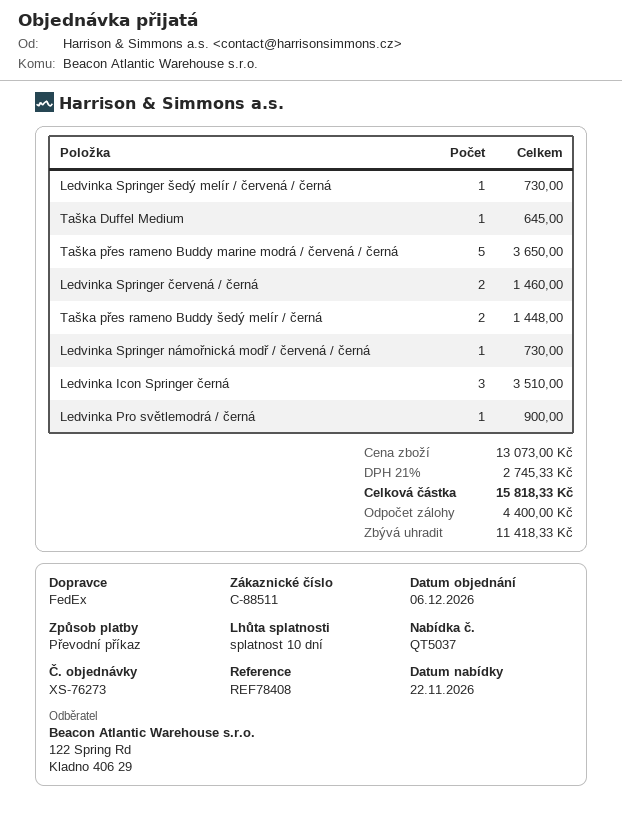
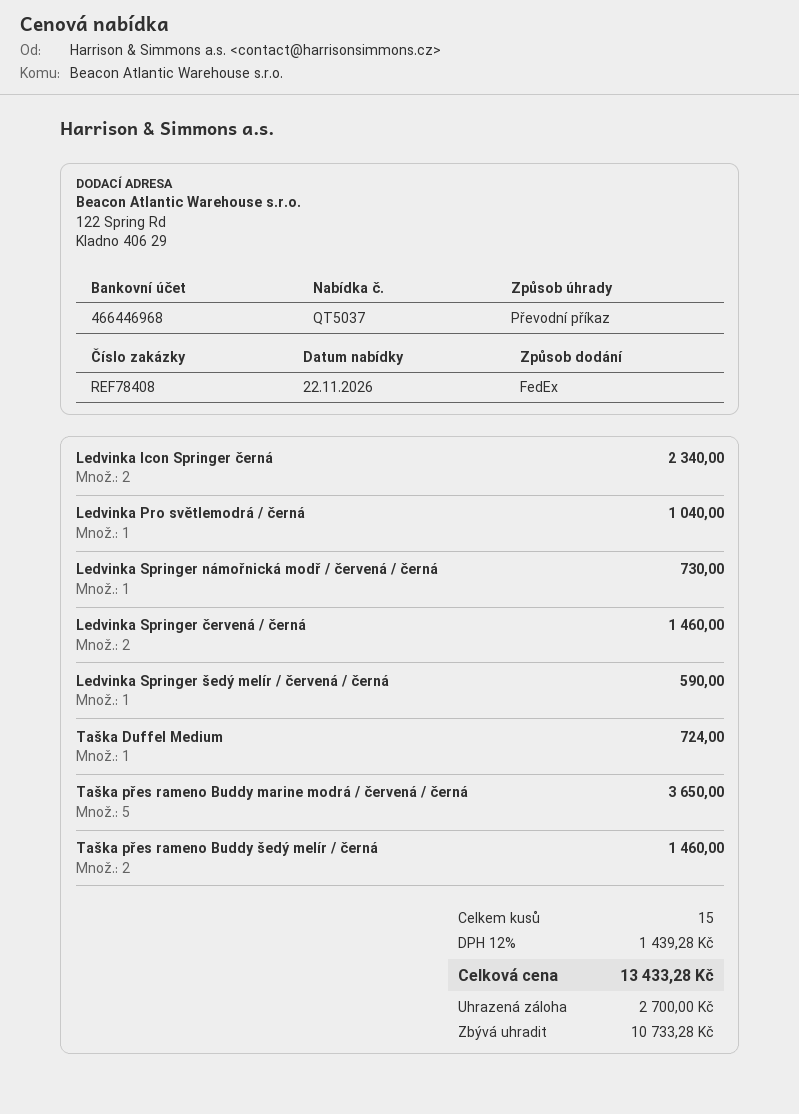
Ledvinka Springer šedý melír / červená / černá: 1 for 730.00 -> 1 for 590.00
Taška Duffel Medium: 1 for 645.00 -> 1 for 724.00
Taška přes rameno Buddy šedý melír / černá: 2 for 1448.00 -> 2 for 1460.00
Ledvinka Icon Springer černá: 3 for 3510.00 -> 2 for 2340.00
Ledvinka Pro světlemodrá / černá: 1 for 900.00 -> 1 for 1040.00
tax: 21% = 2745.33 -> 12% = 1439.28
total: 15818.33 -> 13433.28
deposit: 4400.00 -> 2700.00
balance: 11418.33 -> 10733.28

